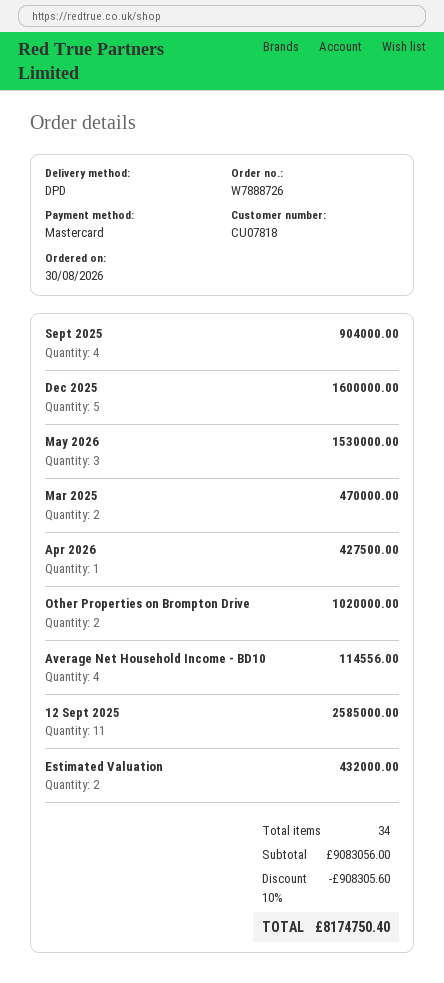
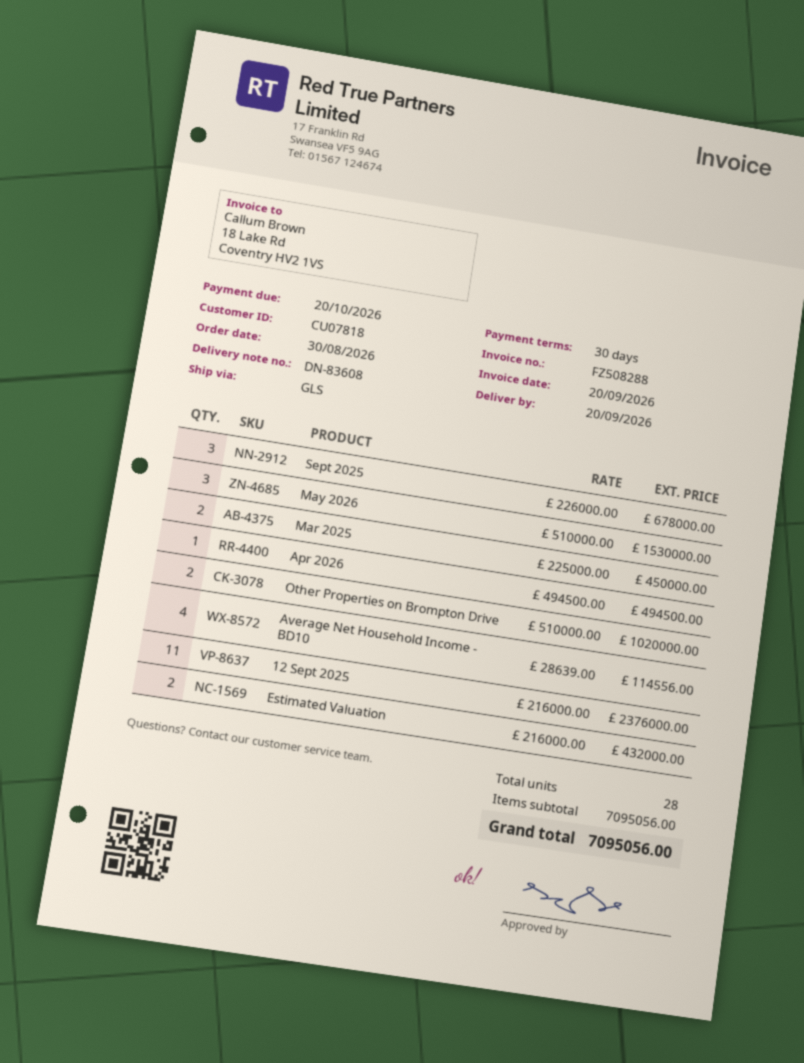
shipping method: DPD -> GLS
Sept 2025: 4 for 904000.00 -> 3 for 678000.00
Dec 2025: 5 for 1600000.00 -> none
Mar 2025: 2 for 470000.00 -> 2 for 450000.00
Apr 2026: 1 for 427500.00 -> 1 for 494500.00
12 Sept 2025: 11 for 2585000.00 -> 11 for 2376000.00
total quantity: 34 -> 28
subtotal: 9083056.00 -> 7095056.00
discount: 10% = 908305.60 -> none
total: 8174750.40 -> 7095056.00

